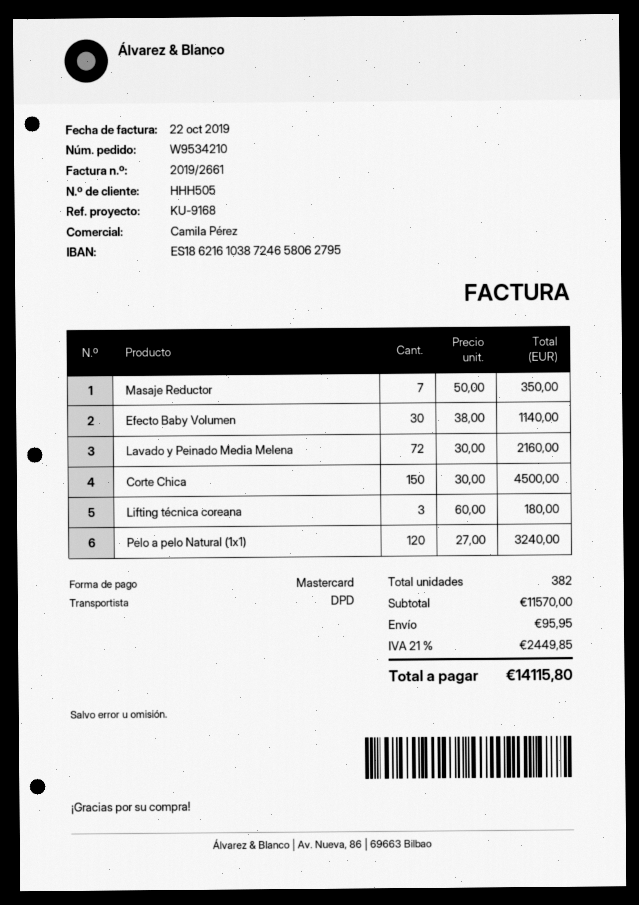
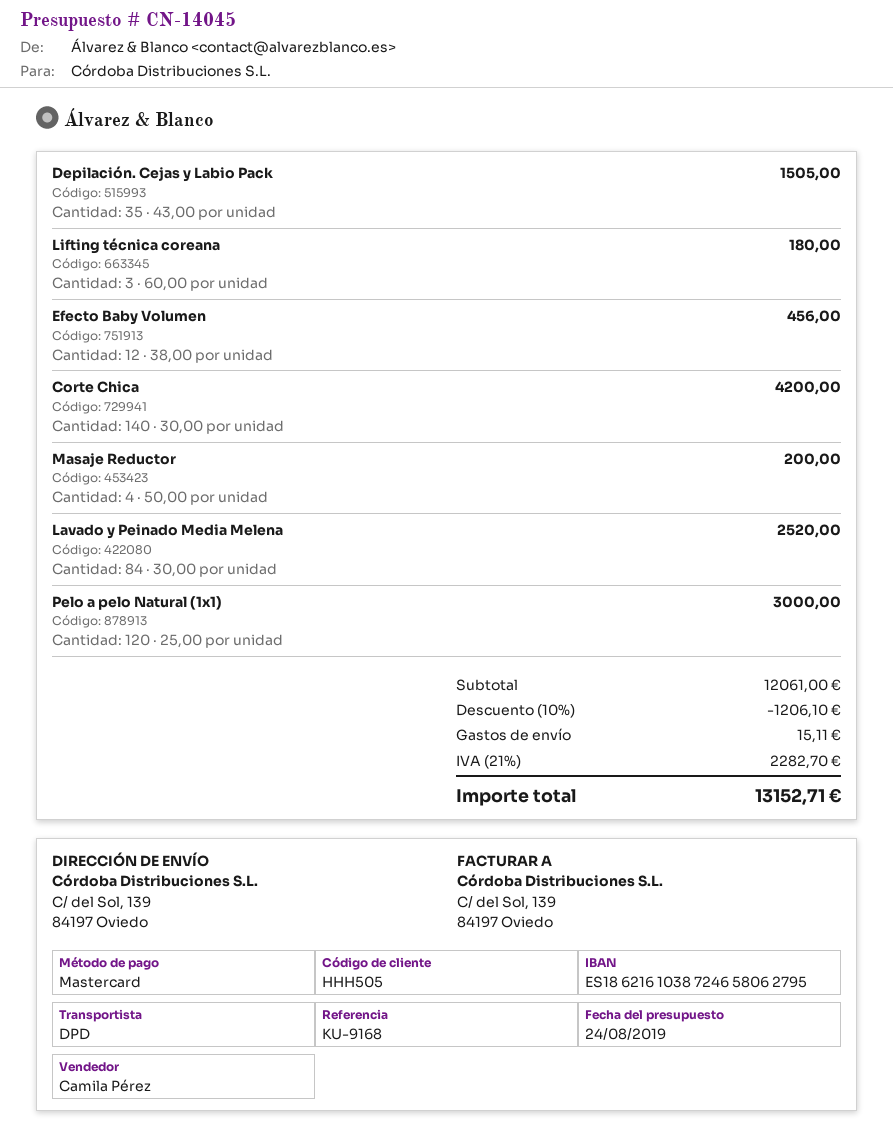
Masaje Reductor: 7 x 50.00 = 350.00 -> 4 x 50.00 = 200.00
Efecto Baby Volumen: 30 x 38.00 = 1140.00 -> 12 x 38.00 = 456.00
Lavado y Peinado Media Melena: 72 x 30.00 = 2160.00 -> 84 x 30.00 = 2520.00
Corte Chica: 150 x 30.00 = 4500.00 -> 140 x 30.00 = 4200.00
Pelo a pelo Natural (1x1): 120 x 27.00 = 3240.00 -> 120 x 25.00 = 3000.00
Depilación. Cejas y Labio Pack: none -> 35 x 43.00 = 1505.00
subtotal: 11570.00 -> 12061.00
discount: none -> 10% = 1206.10
shipping: 95.95 -> 15.11
tax: 21% = 2449.85 -> 21% = 2282.70
total: 14115.80 -> 13152.71

